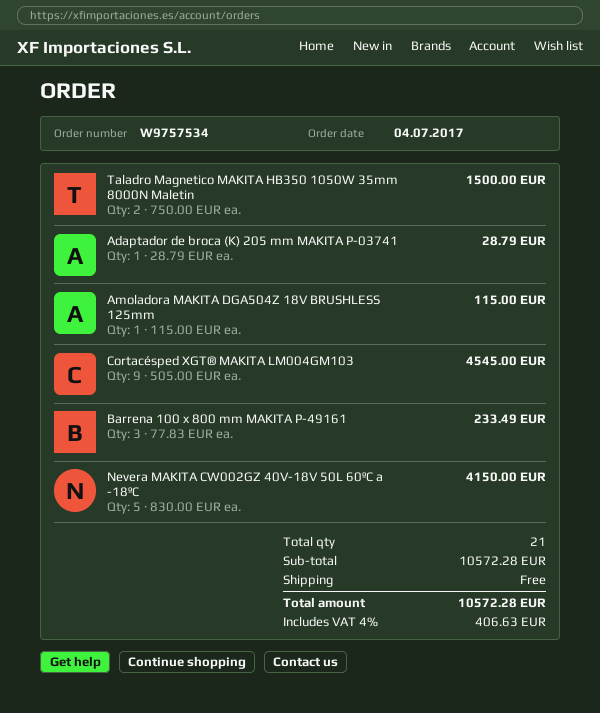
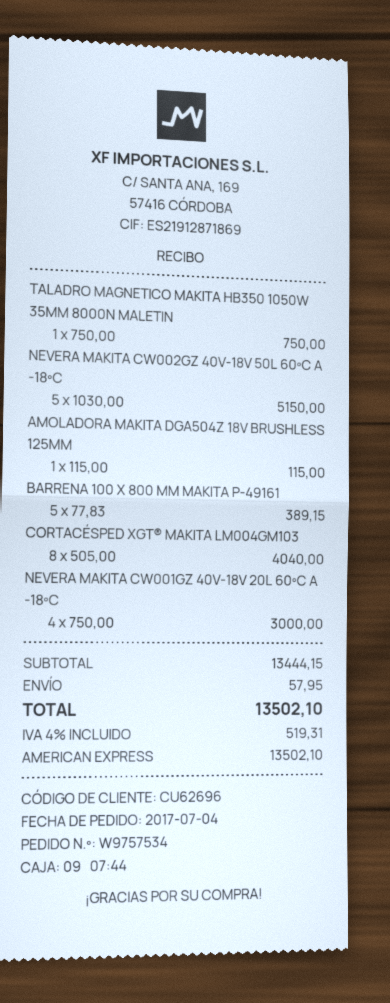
Taladro Magnetico MAKITA HB350 1050W 35mm 8000N Maletin: 2 x 750.00 = 1500.00 -> 1 x 750.00 = 750.00
Adaptador de broca (K) 205 mm MAKITA P-03741: 1 x 28.79 = 28.79 -> none
Cortacésped XGT® MAKITA LM004GM103: 9 x 505.00 = 4545.00 -> 8 x 505.00 = 4040.00
Barrena 100 x 800 mm MAKITA P-49161: 3 x 77.83 = 233.49 -> 5 x 77.83 = 389.15
Nevera MAKITA CW002GZ 40V-18V 50L 60ºC a -18ºC: 5 x 830.00 = 4150.00 -> 5 x 1030.00 = 5150.00
NEVERA MAKITA CW001GZ 40V-18V 20L 60ºC A -18ºC: none -> 4 x 750.00 = 3000.00
subtotal: 10572.28 -> 13444.15
shipping: 0.00 -> 57.95
tax: 4% = 406.63 -> 4% = 519.31
total: 10572.28 -> 13502.10

